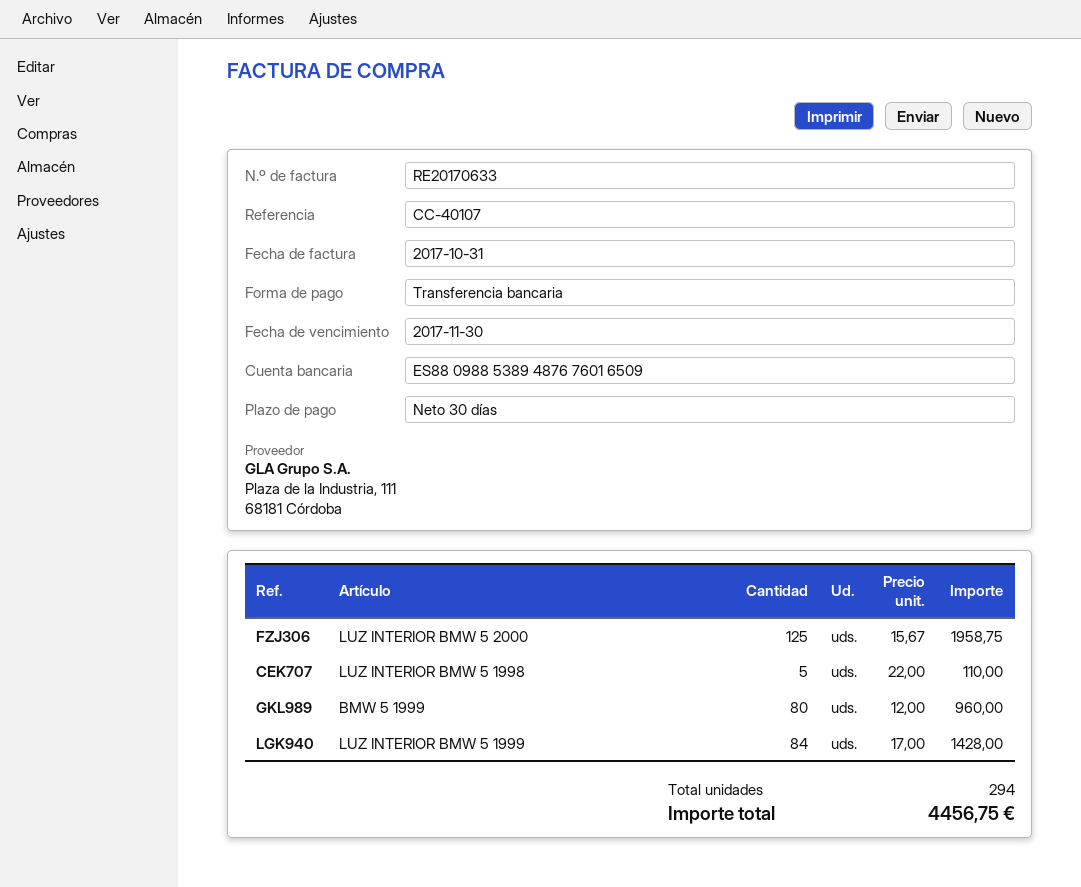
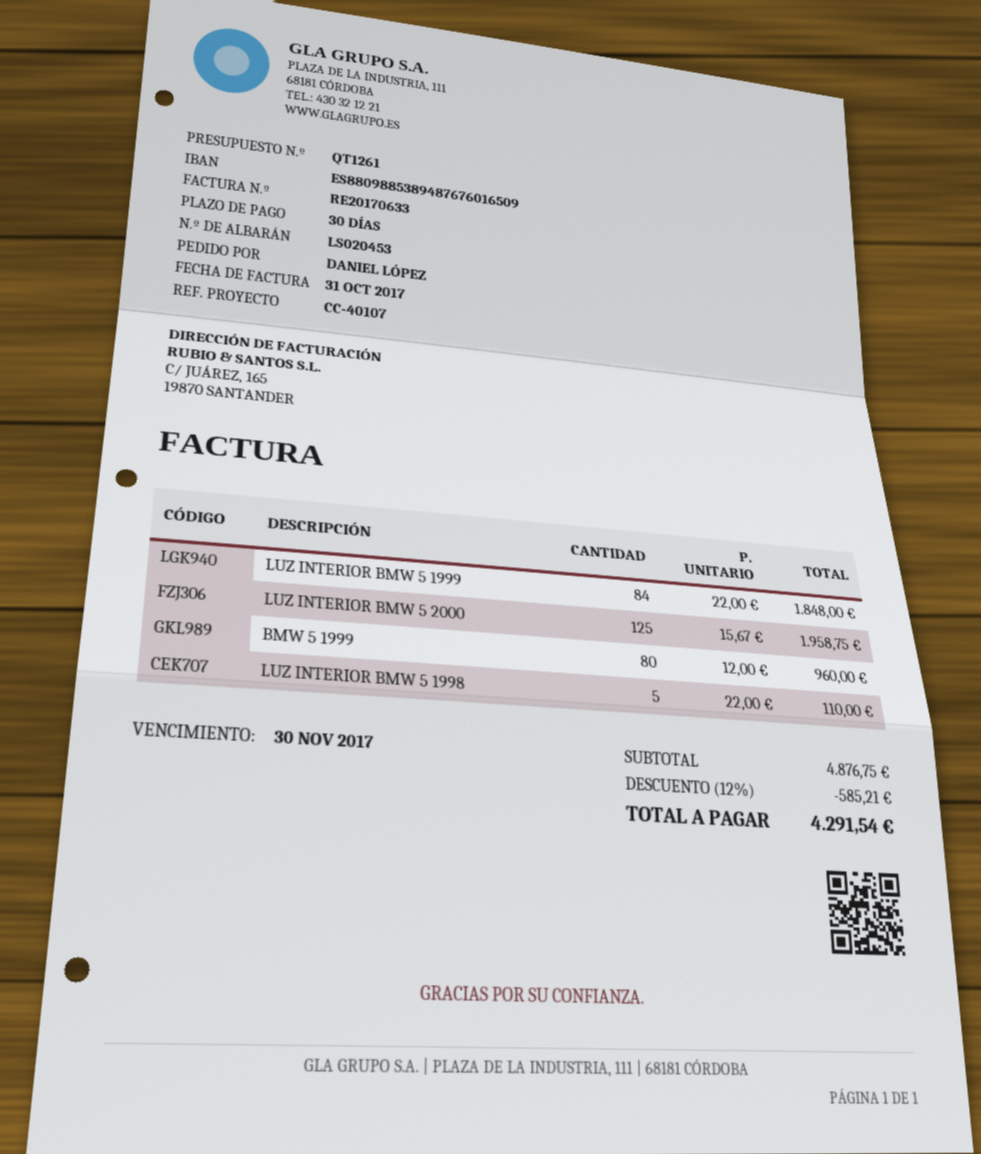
LUZ INTERIOR BMW 5 1999: 84 x 17.00 = 1428.00 -> 84 x 22.00 = 1848.00
discount: none -> 12% = 585.21
total: 4456.75 -> 4291.54

